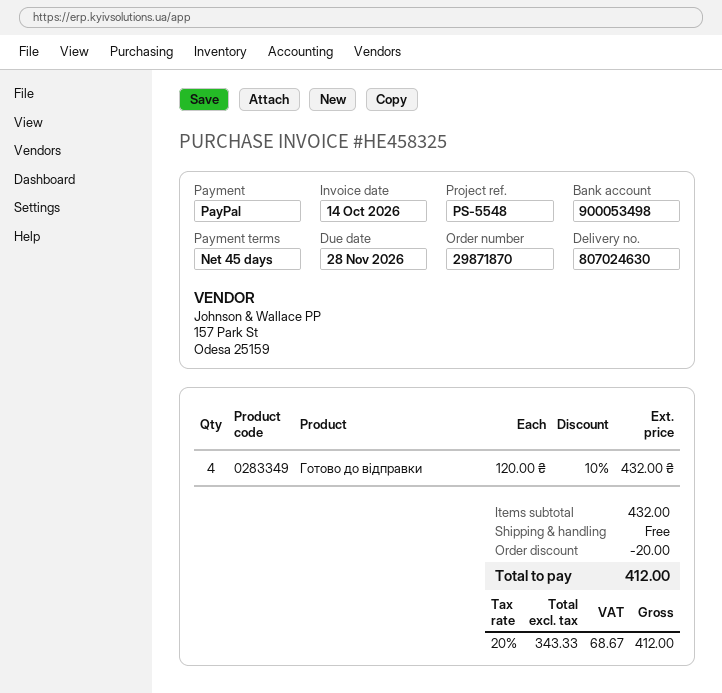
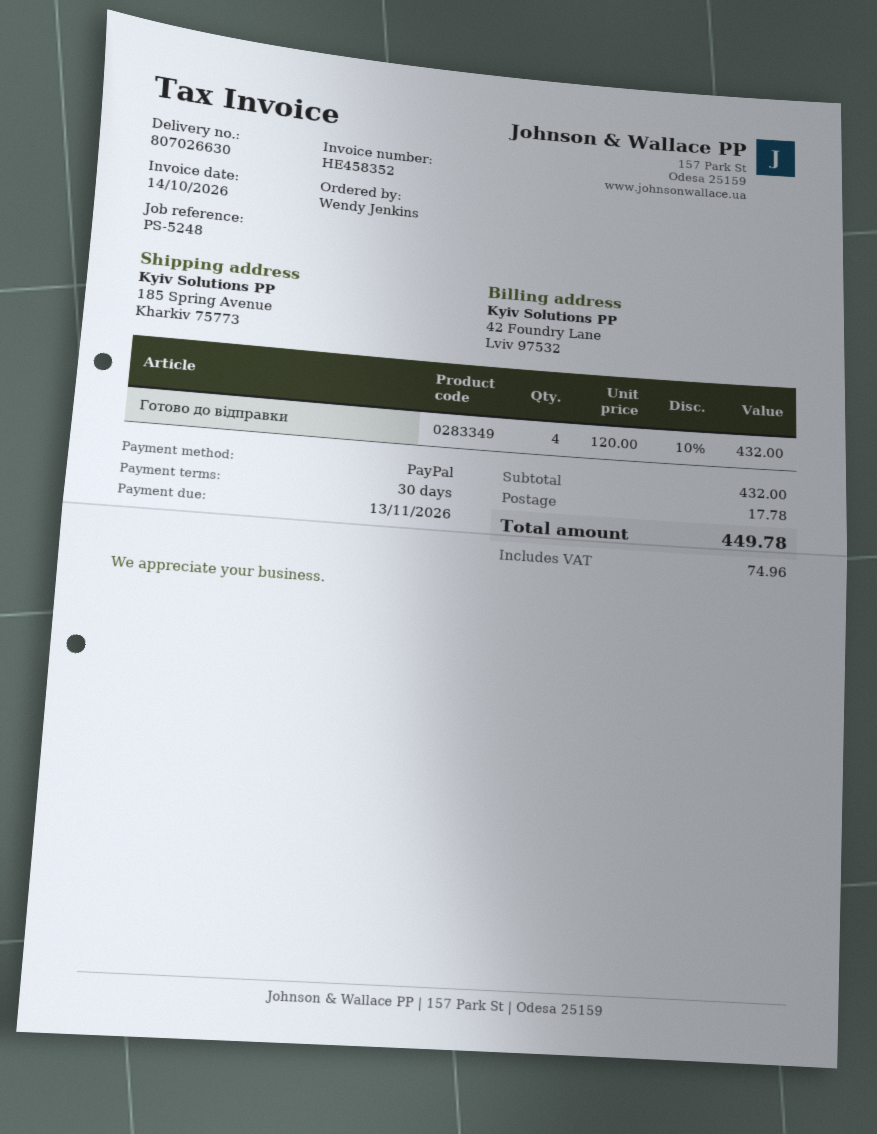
delivery note number: 807024630 -> 807026630
invoice number: HE458325 -> HE458352
payment terms: 45 days -> 30 days
due date: 2026-11-28 -> 2026-11-13
reference: PS-5548 -> PS-5248
discount: 20.00 -> none
shipping: 0.00 -> 17.78
tax: 68.67 -> 74.96
total: 412.00 -> 449.78

